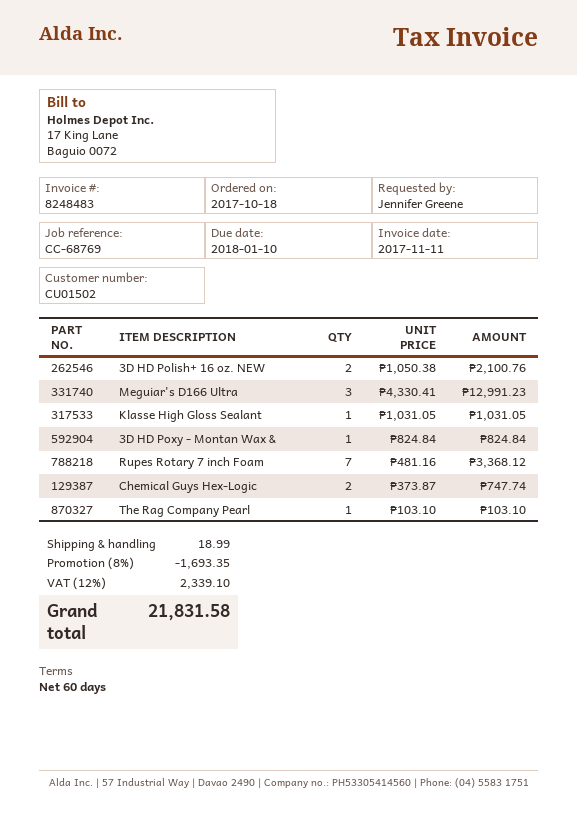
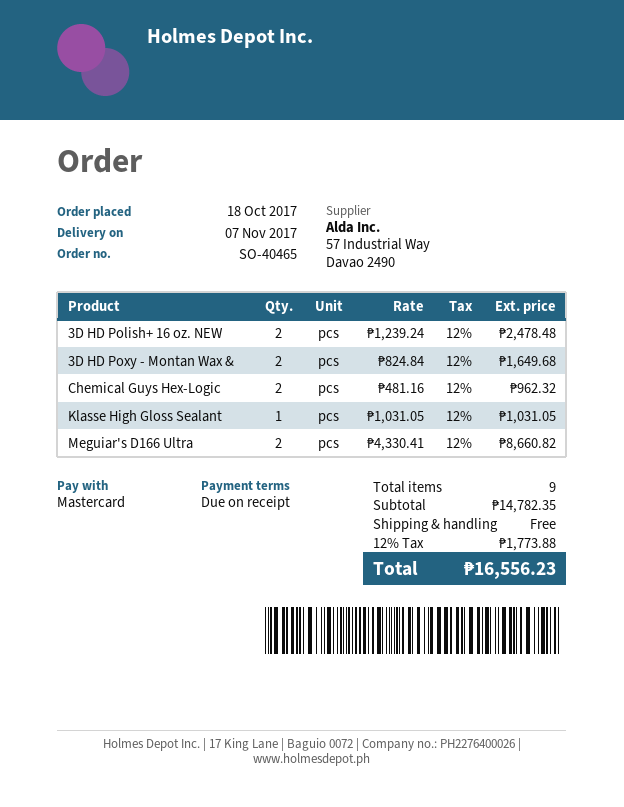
payment terms: 60 days -> on receipt
3D HD Polish+ 16 oz. NEW: 2 x 1050.38 = 2100.76 -> 2 x 1239.24 = 2478.48
Meguiar's D166 Ultra: 3 x 4330.41 = 12991.23 -> 2 x 4330.41 = 8660.82
3D HD Poxy - Montan Wax &: 1 x 824.84 = 824.84 -> 2 x 824.84 = 1649.68
Rupes Rotary 7 inch Foam: 7 x 481.16 = 3368.12 -> none
Chemical Guys Hex-Logic: 2 x 373.87 = 747.74 -> 2 x 481.16 = 962.32
The Rag Company Pearl: 1 x 103.10 = 103.10 -> none
discount: 8% = 1693.35 -> none
shipping: 18.99 -> 0.00
tax: 12% = 2339.10 -> 12% = 1773.88
total: 21831.58 -> 16556.23

